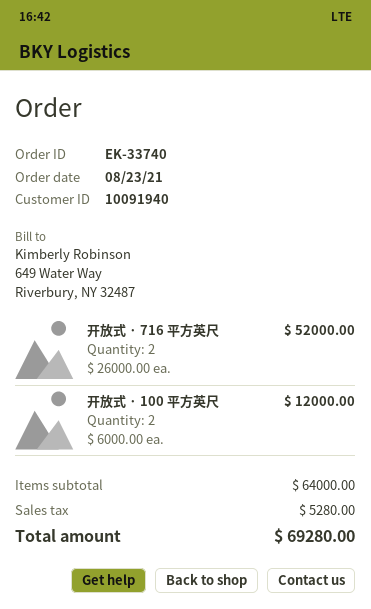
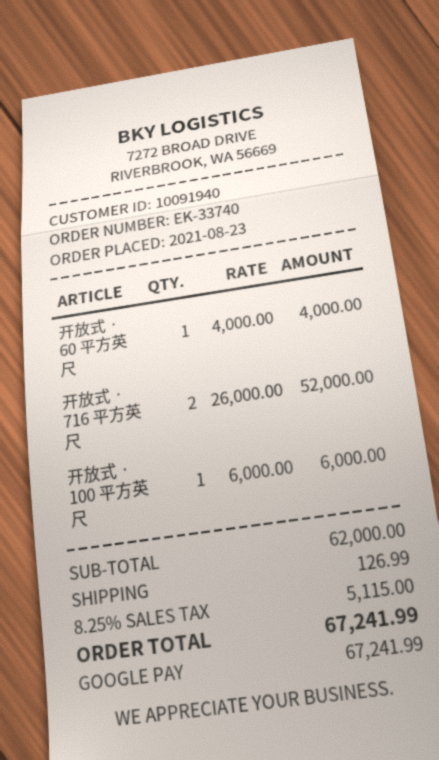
开放式 · 100 平方英尺: 2 x 6000.00 = 12000.00 -> 1 x 6000.00 = 6000.00
开放式 · 60 平方英尺: none -> 1 x 4000.00 = 4000.00
subtotal: 64000.00 -> 62000.00
shipping: none -> 126.99
tax: 5280.00 -> 5115.00
total: 69280.00 -> 67241.99

